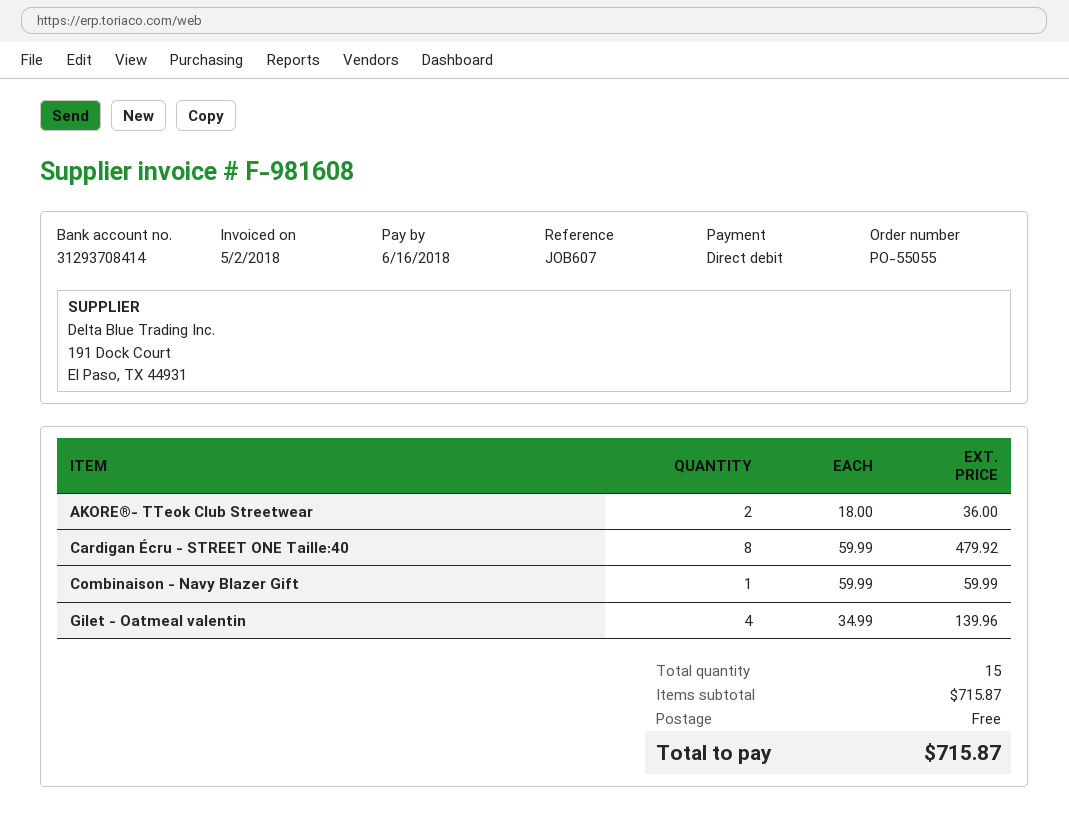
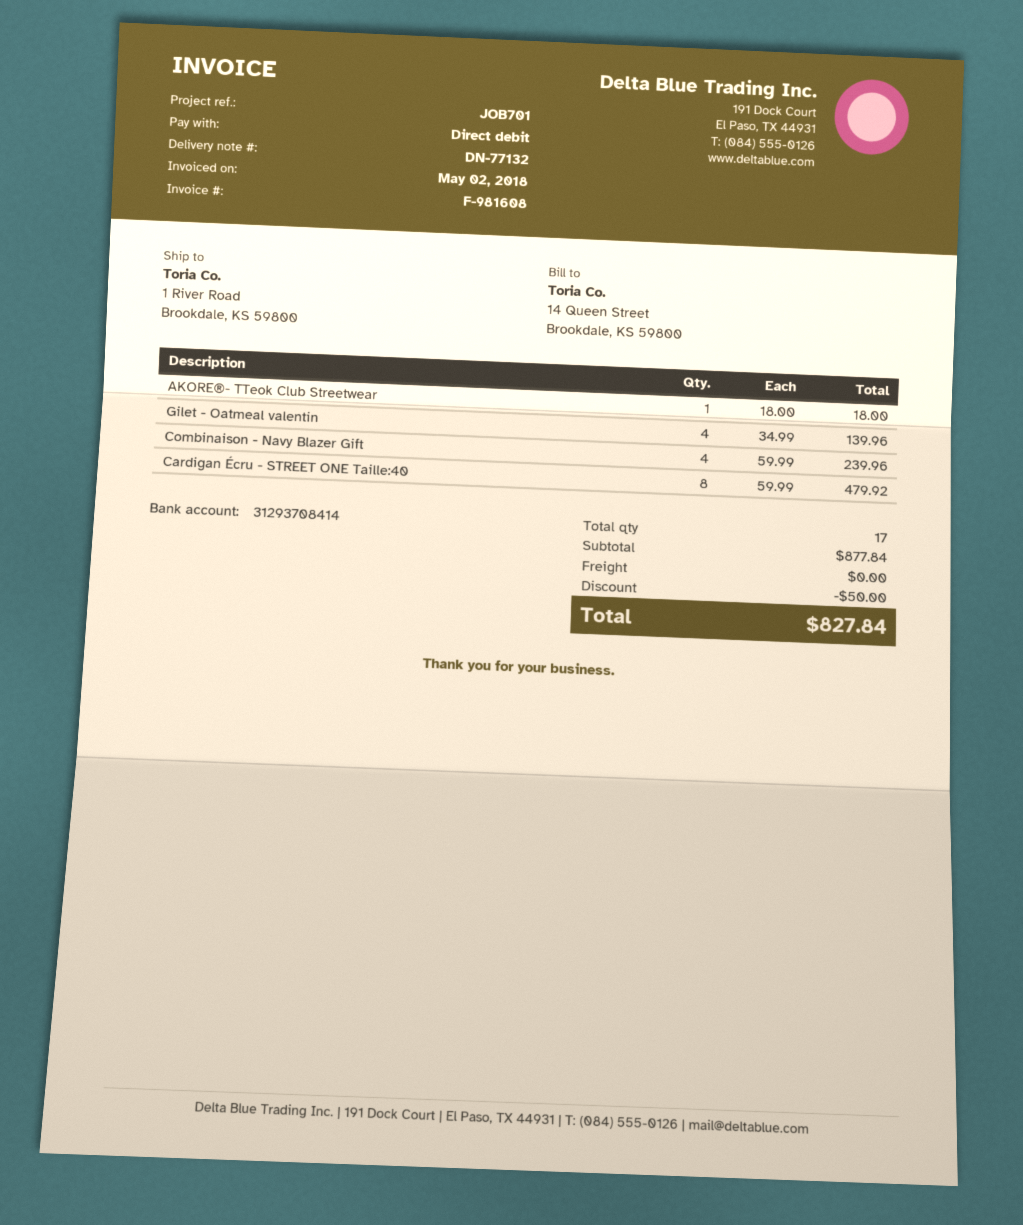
reference: JOB607 -> JOB701
AKORE®- TTeok Club Streetwear: 2 x 18.00 = 36.00 -> 1 x 18.00 = 18.00
Combinaison - Navy Blazer Gift: 1 x 59.99 = 59.99 -> 4 x 59.99 = 239.96
total quantity: 15 -> 17
subtotal: 715.87 -> 877.84
discount: none -> 50.00
total: 715.87 -> 827.84

